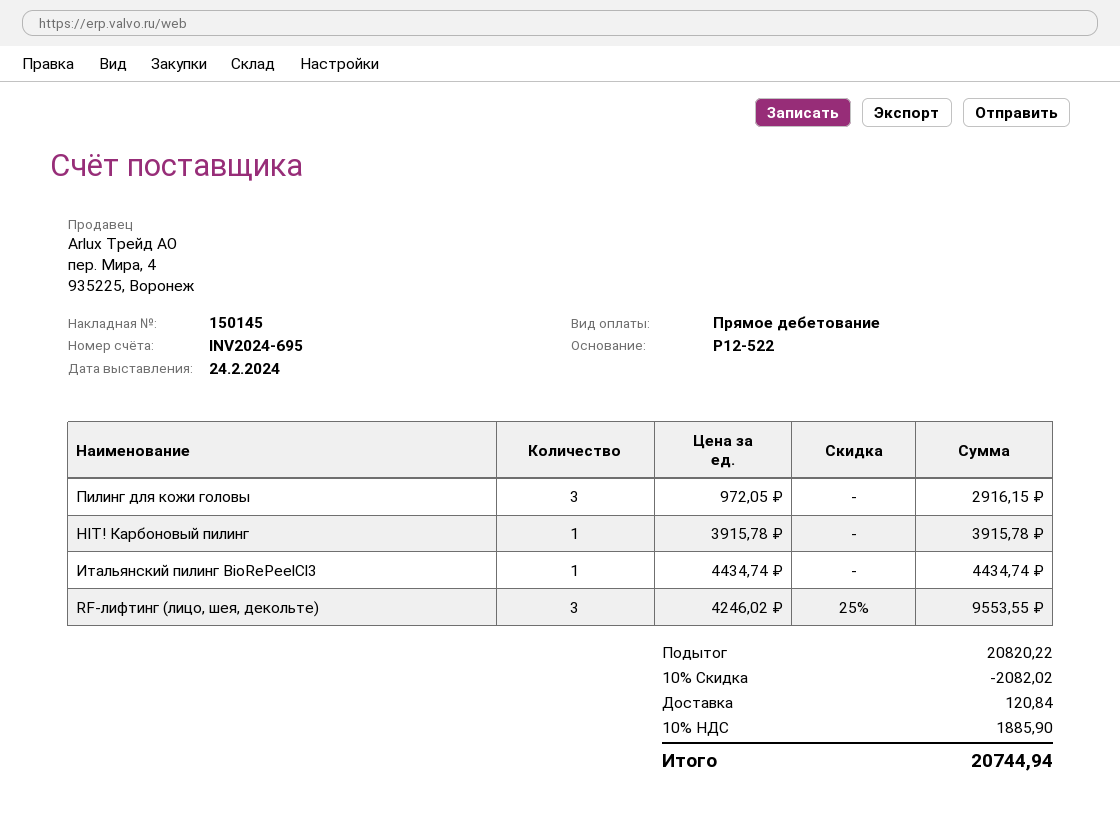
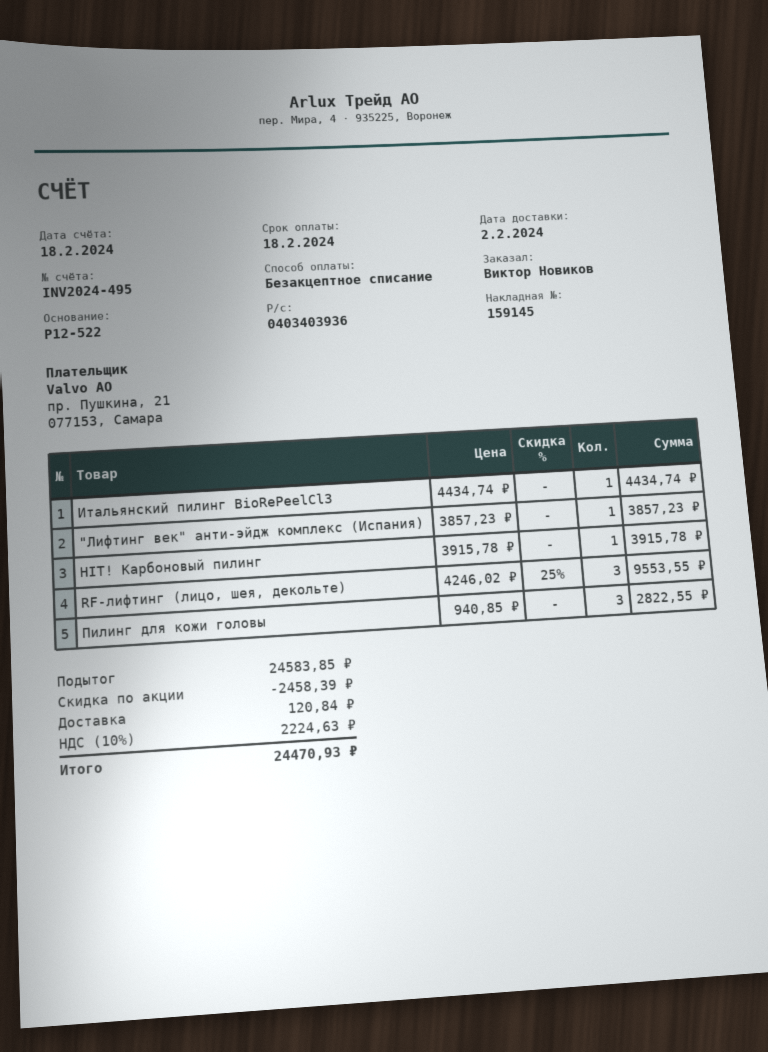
delivery note number: 150145 -> 159145
invoice number: INV2024-695 -> INV2024-495
invoice date: 2024-02-24 -> 2024-02-18
Пилинг для кожи головы: 3 x 972.05 = 2916.15 -> 3 x 940.85 = 2822.55
"Лифтинг век" анти-эйдж комплекс (Испания): none -> 1 x 3857.23 = 3857.23
subtotal: 20820.22 -> 24583.85
discount: 2082.02 -> 2458.39
tax: 10% = 1885.90 -> 10% = 2224.63
total: 20744.94 -> 24470.93

